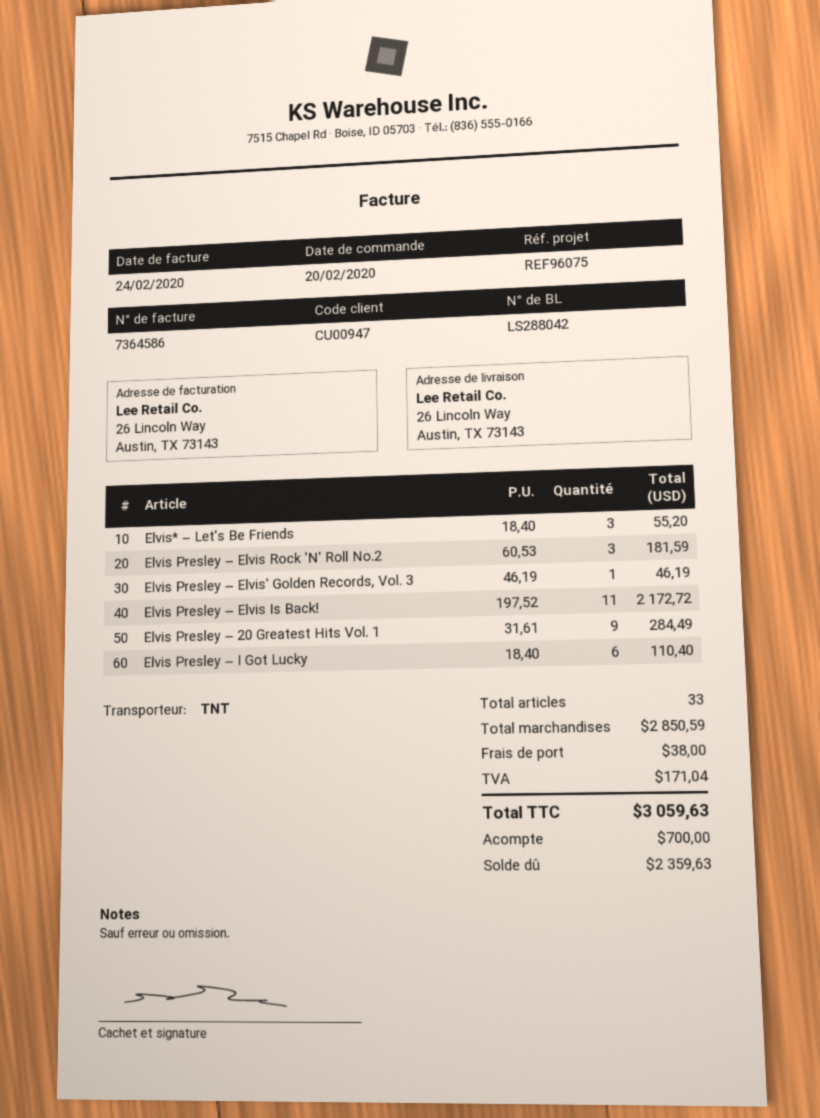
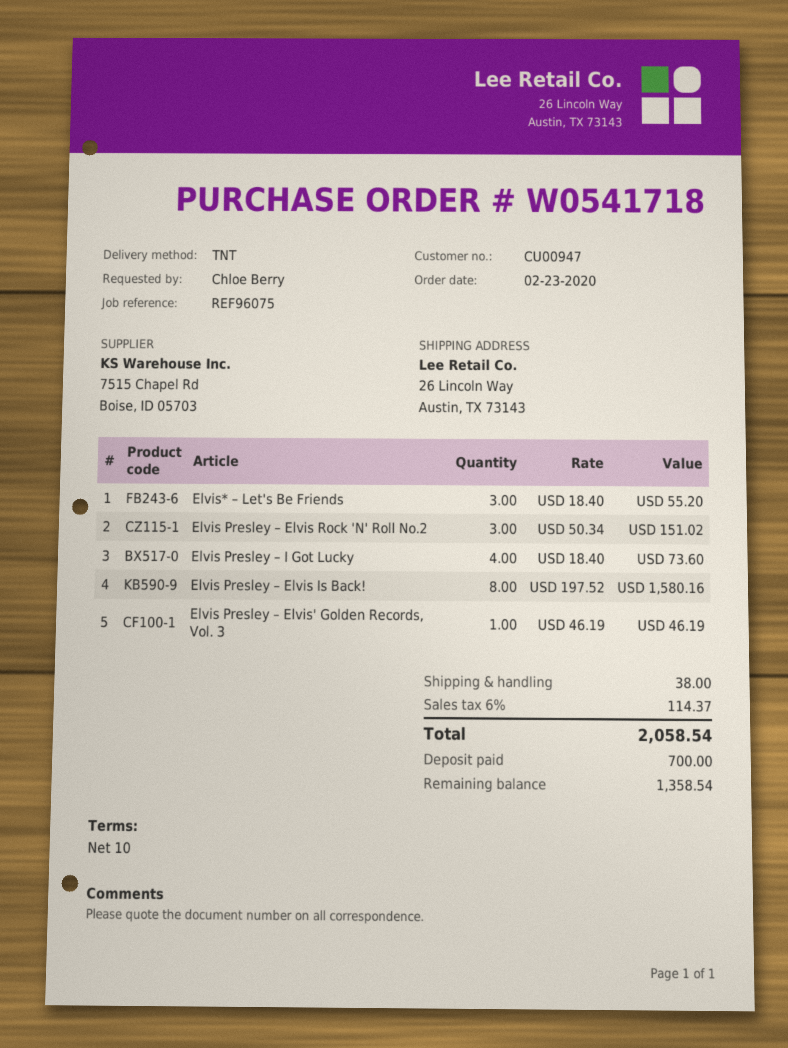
order date: 2020-02-20 -> 2020-02-23
Elvis Presley – Elvis Rock 'N' Roll No.2: 3 x 60.53 = 181.59 -> 3 x 50.34 = 151.02
Elvis Presley – Elvis Is Back!: 11 x 197.52 = 2172.72 -> 8 x 197.52 = 1580.16
Elvis Presley – 20 Greatest Hits Vol. 1: 9 x 31.61 = 284.49 -> none
Elvis Presley – I Got Lucky: 6 x 18.40 = 110.40 -> 4 x 18.40 = 73.60
tax: 171.04 -> 114.37
total: 3059.63 -> 2058.54
balance: 2359.63 -> 1358.54

